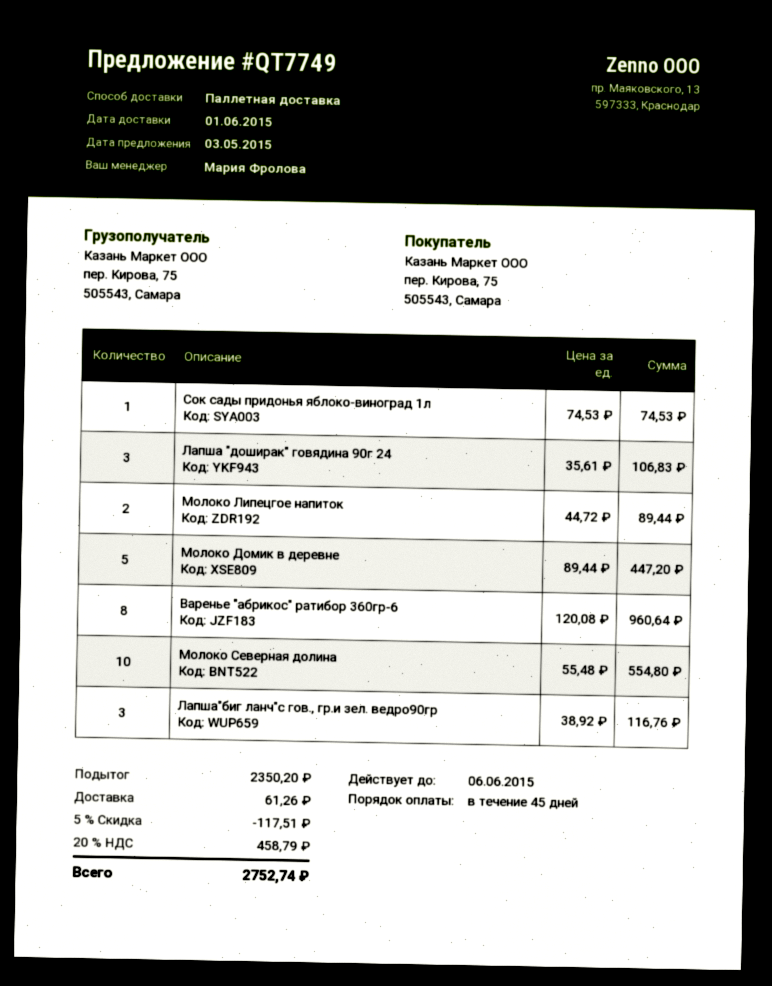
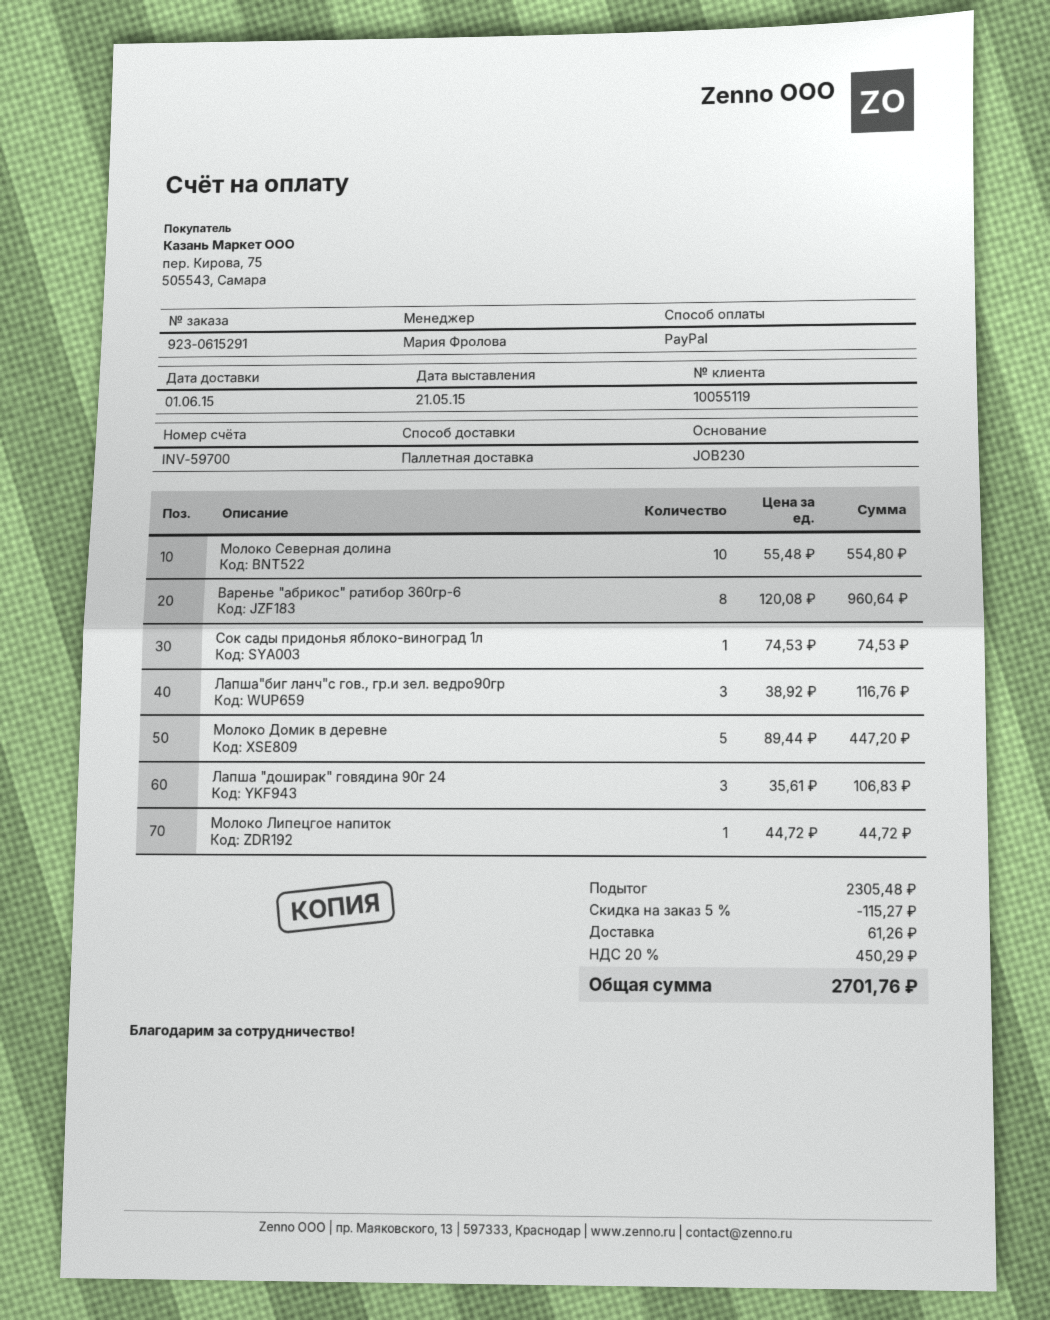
Молоко Липецгое напиток: 2 x 44.72 = 89.44 -> 1 x 44.72 = 44.72
subtotal: 2350.20 -> 2305.48
discount: 5% = 117.51 -> 5% = 115.27
tax: 20% = 458.79 -> 20% = 450.29
total: 2752.74 -> 2701.76

